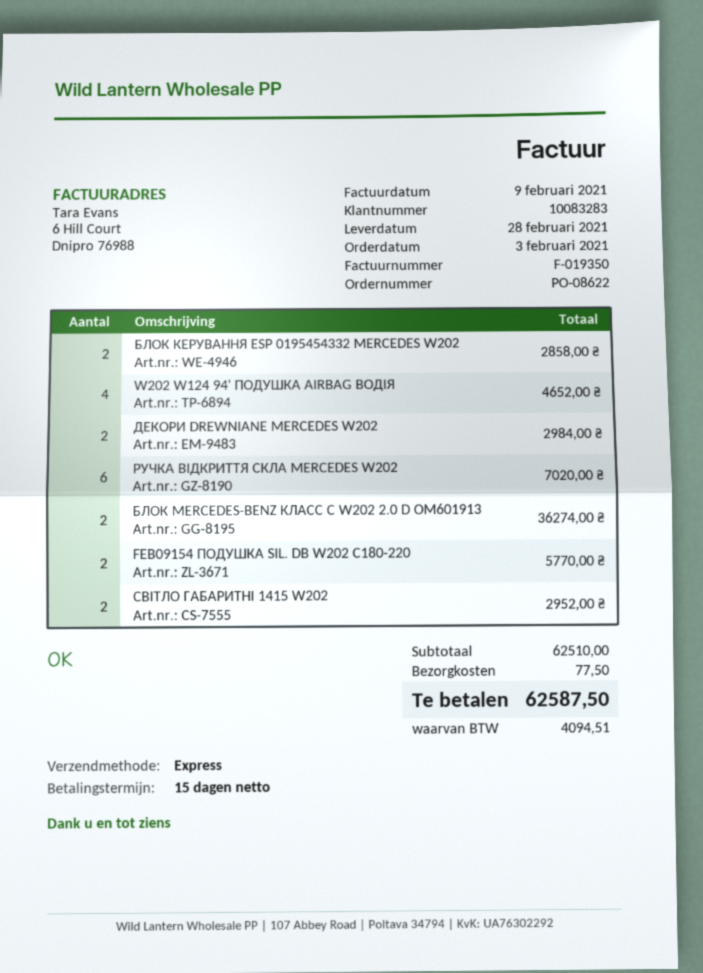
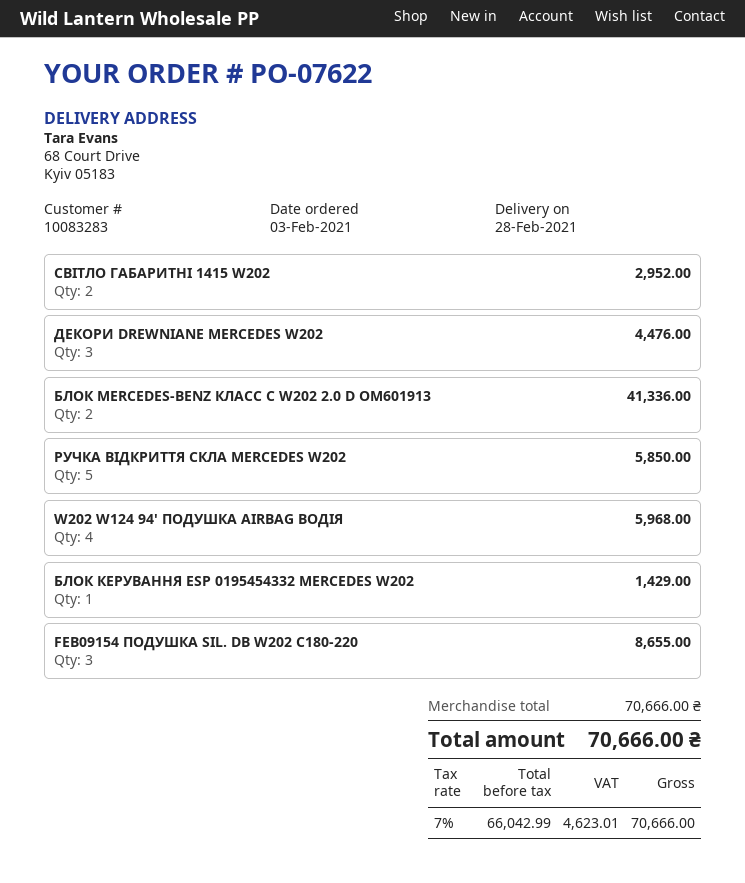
order number: PO-08622 -> PO-07622
БЛОК КЕРУВАННЯ ESP 0195454332 MERCEDES W202: 2 for 2858.00 -> 1 for 1429.00
W202 W124 94' ПОДУШКА AIRBAG ВОДІЯ: 4 for 4652.00 -> 4 for 5968.00
ДЕКОРИ DREWNIANE MERCEDES W202: 2 for 2984.00 -> 3 for 4476.00
РУЧКА ВІДКРИТТЯ СКЛА MERCEDES W202: 6 for 7020.00 -> 5 for 5850.00
БЛОК MERCEDES-BENZ КЛАСС C W202 2.0 D OM601913: 2 for 36274.00 -> 2 for 41336.00
FEB09154 ПОДУШКА SIL. DB W202 C180-220: 2 for 5770.00 -> 3 for 8655.00
subtotal: 62510.00 -> 70666.00
shipping: 77.50 -> none
tax: 4094.51 -> 4623.01
total: 62587.50 -> 70666.00

